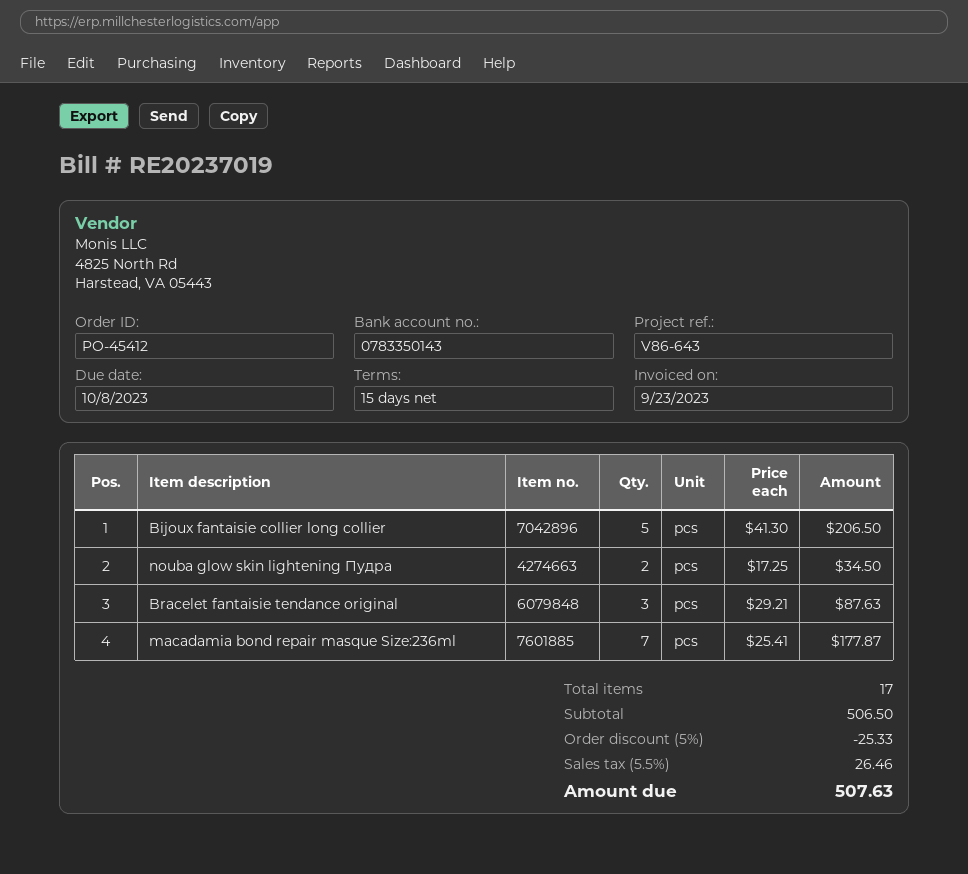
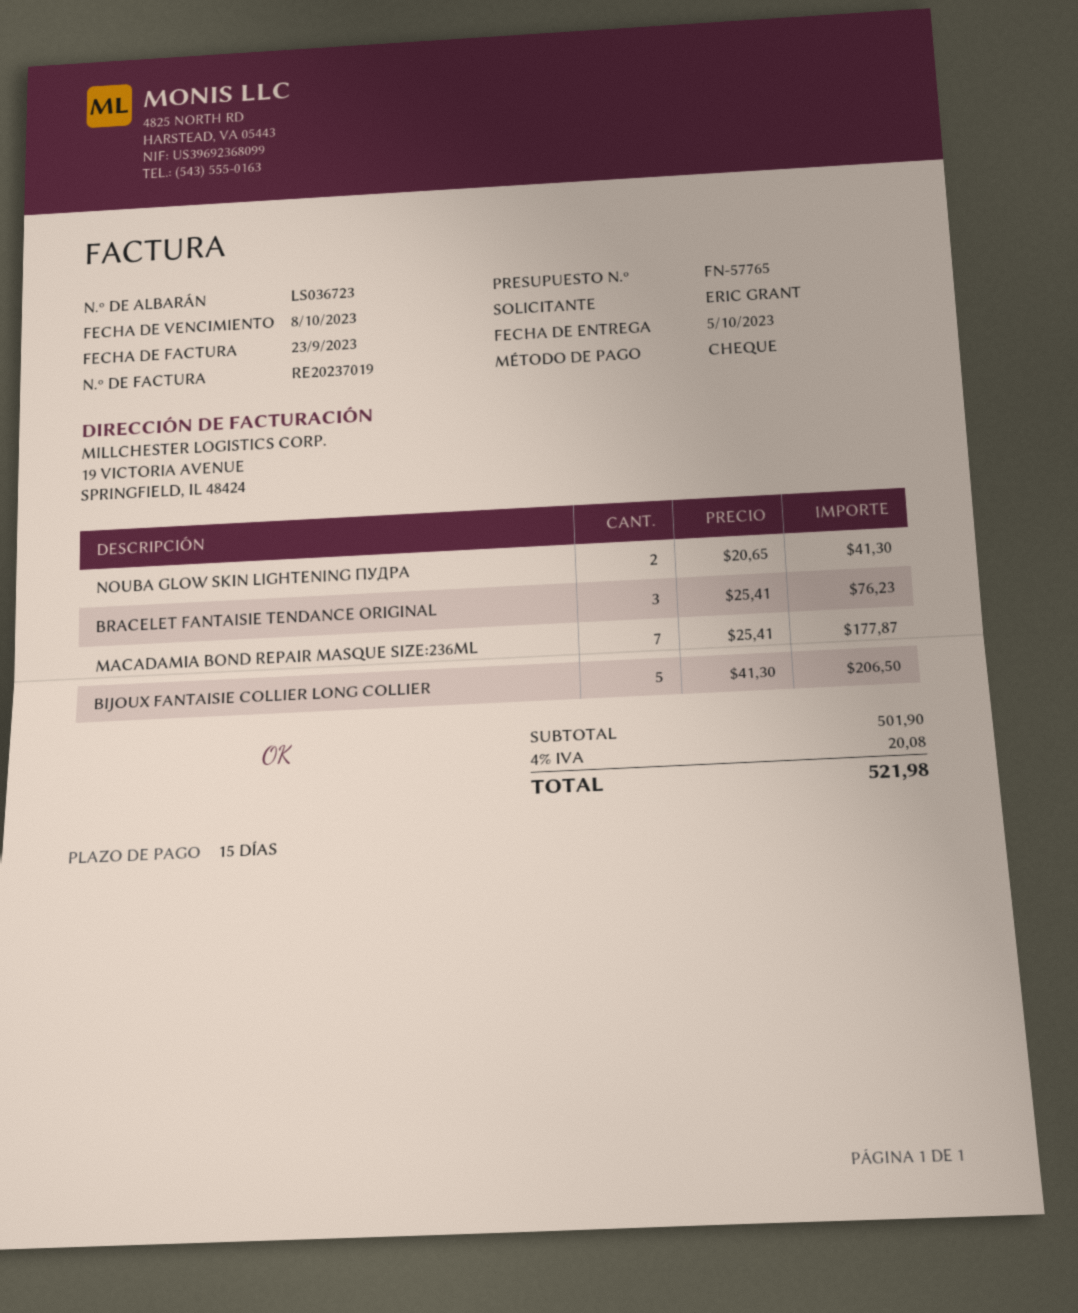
nouba glow skin lightening Пудра: 2 x 17.25 = 34.50 -> 2 x 20.65 = 41.30
Bracelet fantaisie tendance original: 3 x 29.21 = 87.63 -> 3 x 25.41 = 76.23
subtotal: 506.50 -> 501.90
discount: 5% = 25.33 -> none
tax: 5.5% = 26.46 -> 4% = 20.08
total: 507.63 -> 521.98

